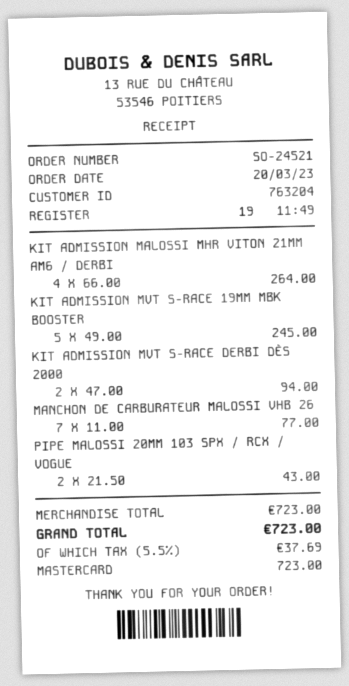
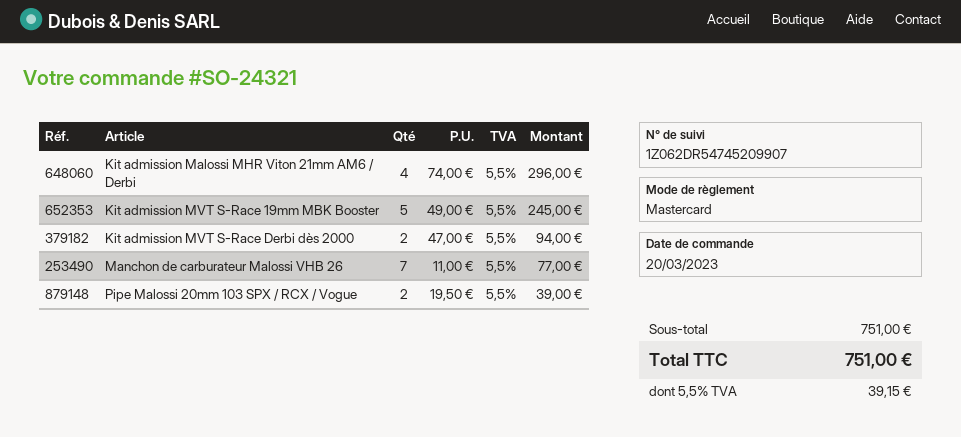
order number: SO-24521 -> SO-24321
KIT ADMISSION MALOSSI MHR VITON 21MM AM6 / DERBI: 4 x 66.00 = 264.00 -> 4 x 74.00 = 296.00
PIPE MALOSSI 20MM 103 SPX / RCX / VOGUE: 2 x 21.50 = 43.00 -> 2 x 19.50 = 39.00
subtotal: 723.00 -> 751.00
tax: 5.5% = 37.69 -> 5.5% = 39.15
total: 723.00 -> 751.00

